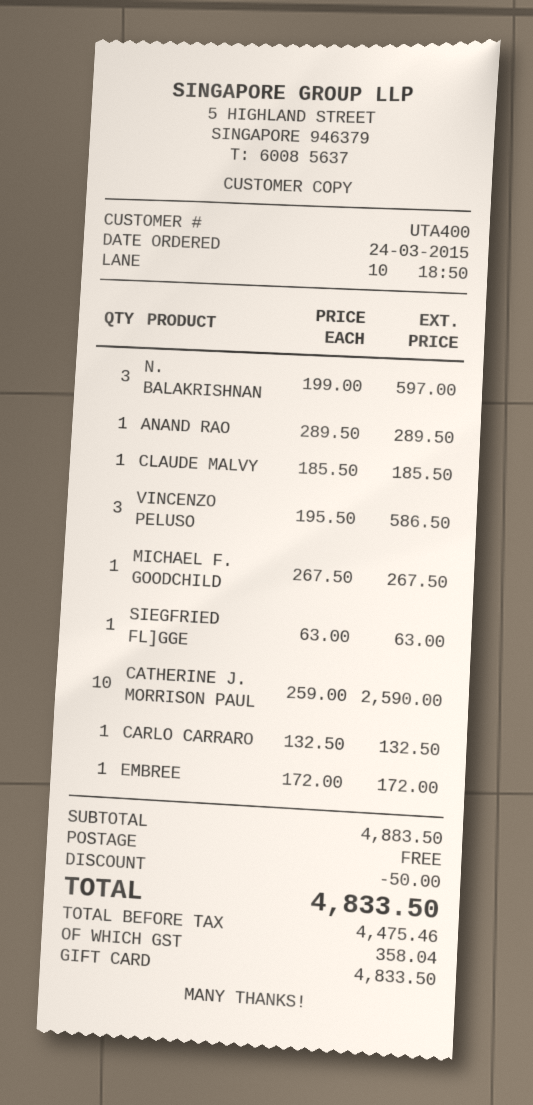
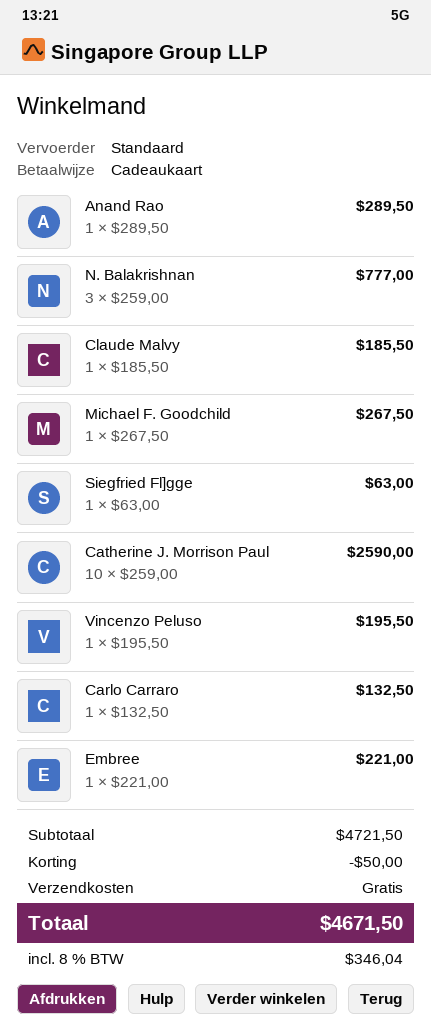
N. BALAKRISHNAN: 3 x 199.00 = 597.00 -> 3 x 259.00 = 777.00
VINCENZO PELUSO: 3 x 195.50 = 586.50 -> 1 x 195.50 = 195.50
EMBREE: 1 x 172.00 = 172.00 -> 1 x 221.00 = 221.00
subtotal: 4883.50 -> 4721.50
tax: 358.04 -> 346.04
total: 4833.50 -> 4671.50

